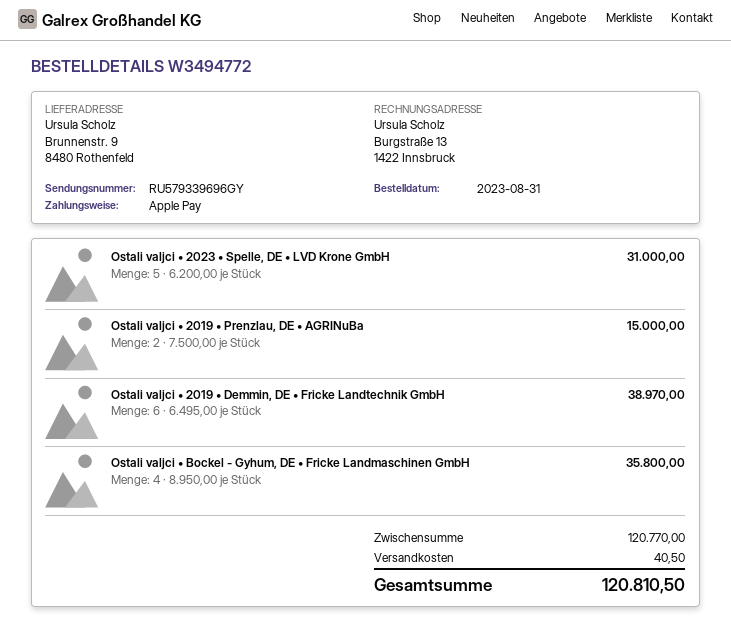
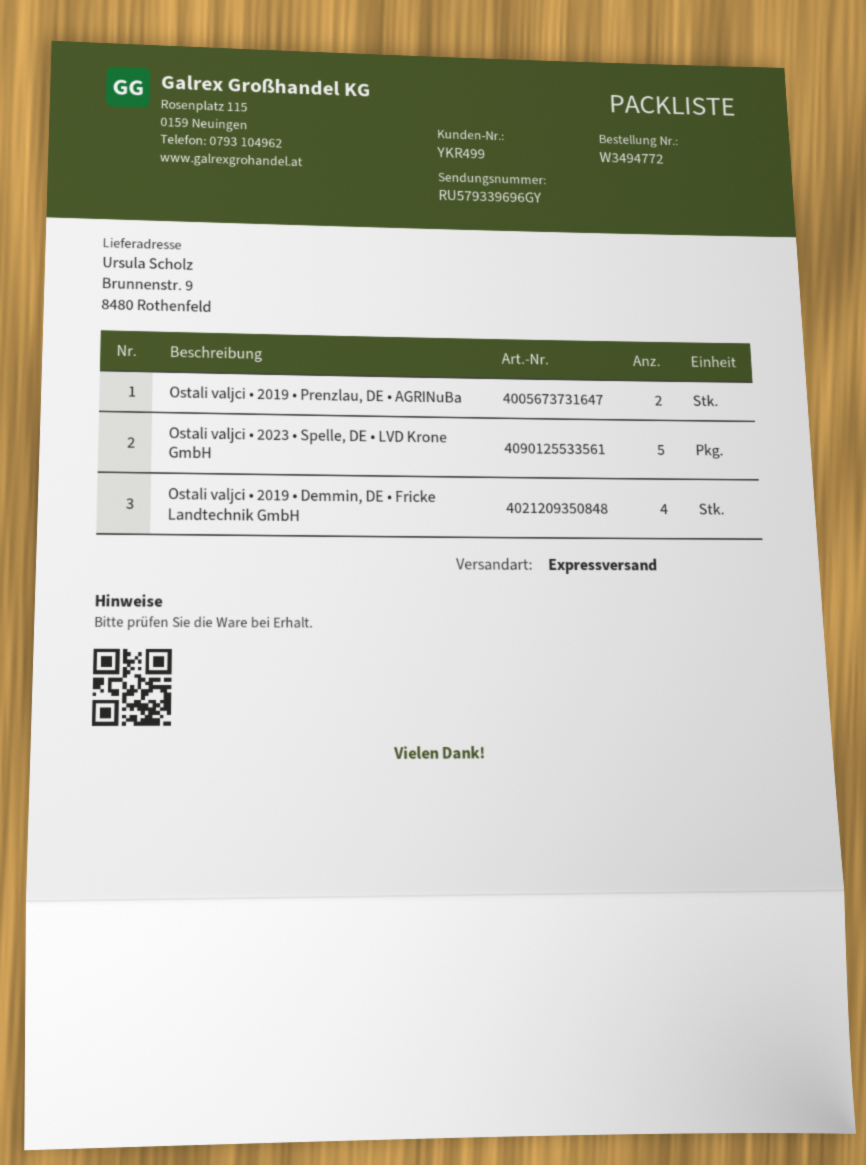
Ostali valjci • 2019 • Demmin, DE • Fricke Landtechnik GmbH: 6 -> 4
Ostali valjci • Bockel - Gyhum, DE • Fricke Landmaschinen GmbH: 4 -> none

